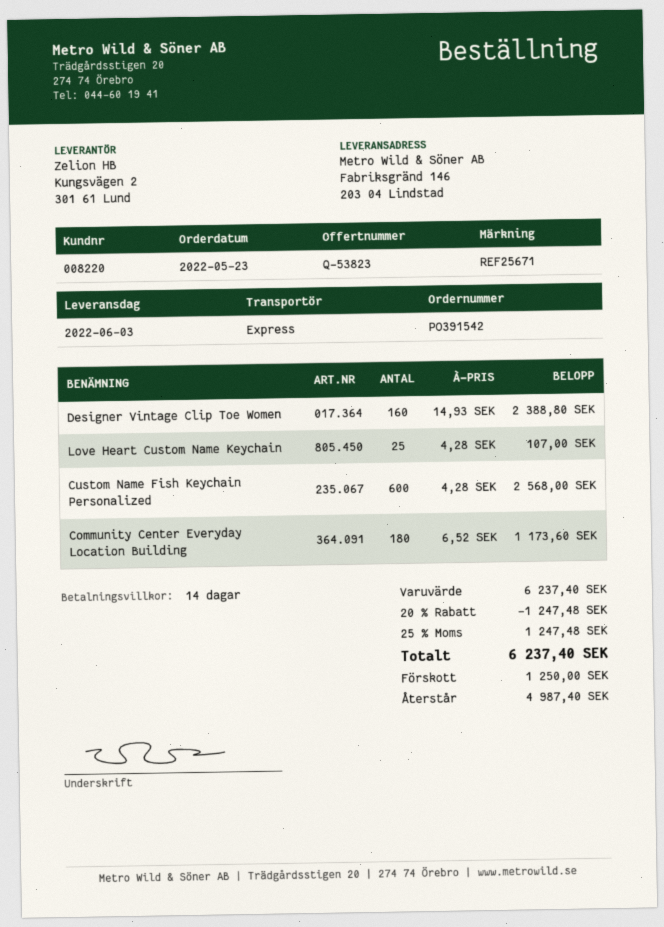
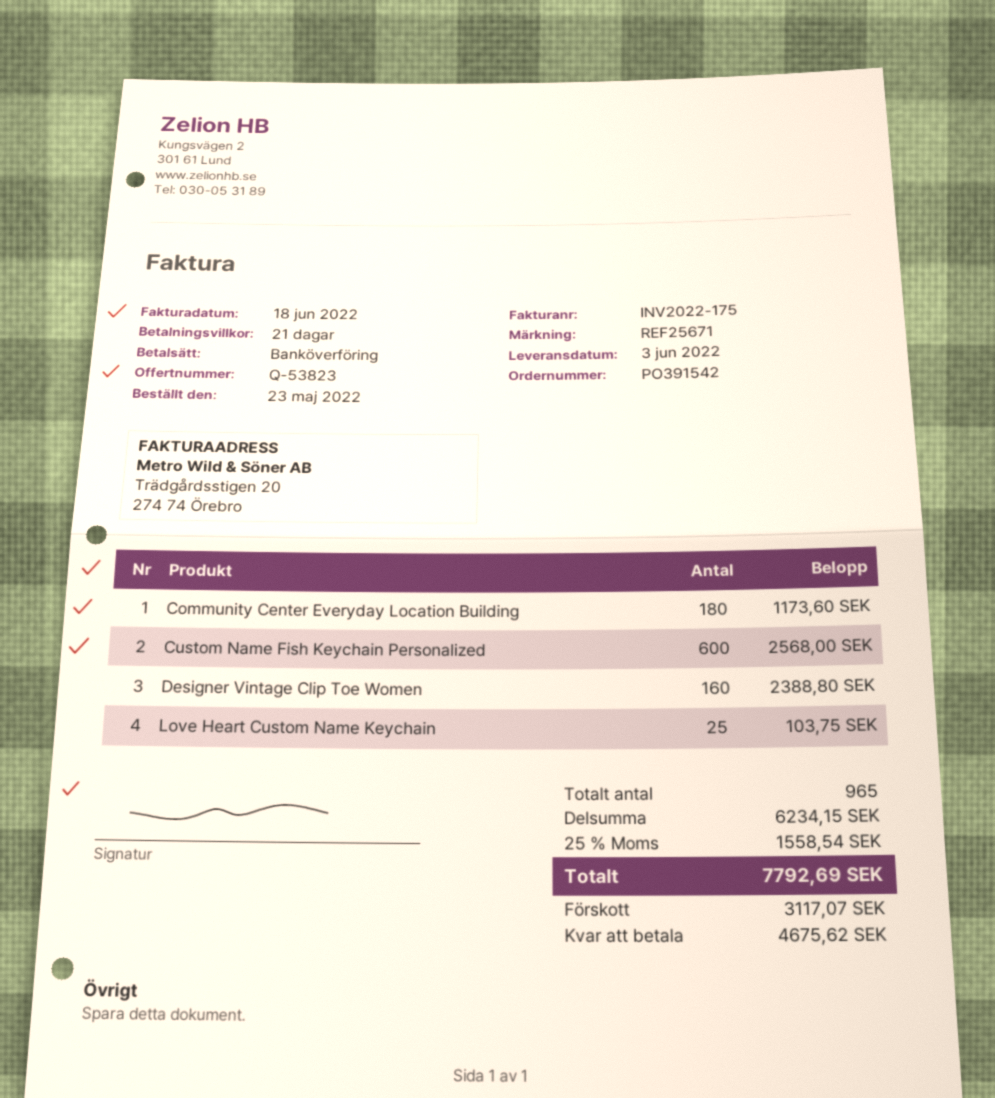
payment terms: 14 days -> 21 days
Love Heart Custom Name Keychain: 25 for 107.00 -> 25 for 103.75
subtotal: 6237.40 -> 6234.15
discount: 20% = 1247.48 -> none
tax: 25% = 1247.48 -> 25% = 1558.54
total: 6237.40 -> 7792.69
deposit: 1250.00 -> 3117.07
balance: 4987.40 -> 4675.62

